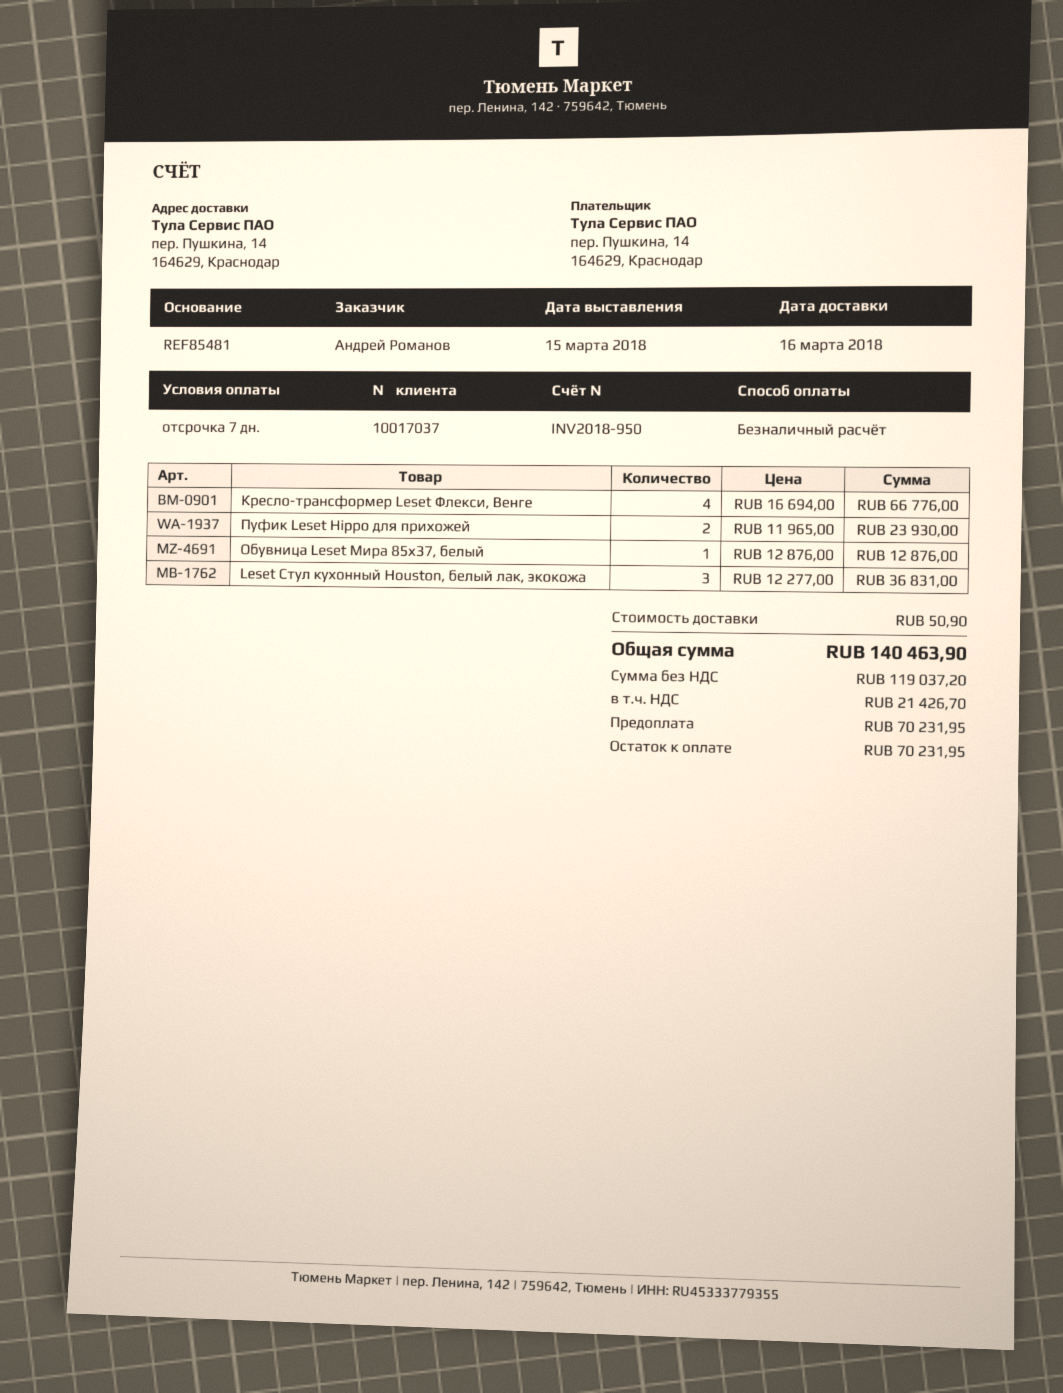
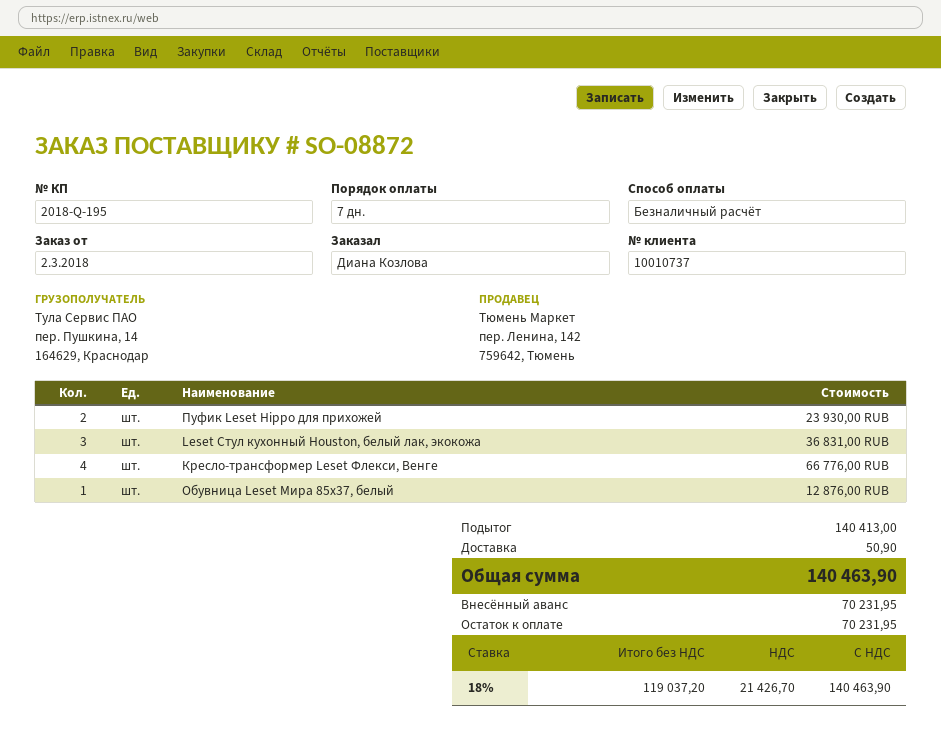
customer number: 10017037 -> 10010737
ordered by: Андрей Романов -> Диана Козлова

